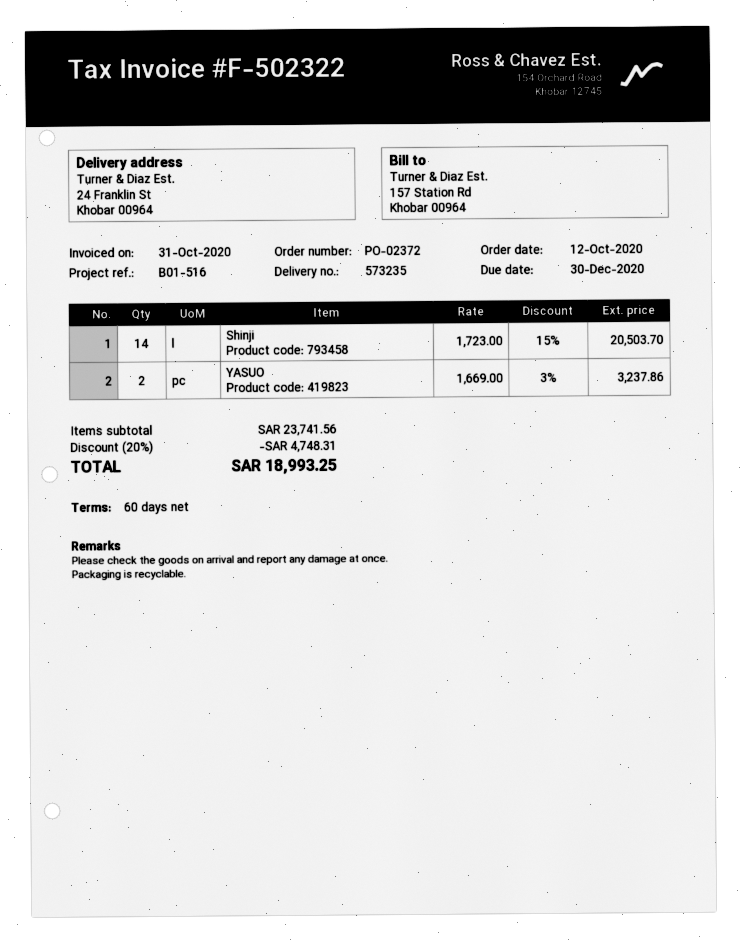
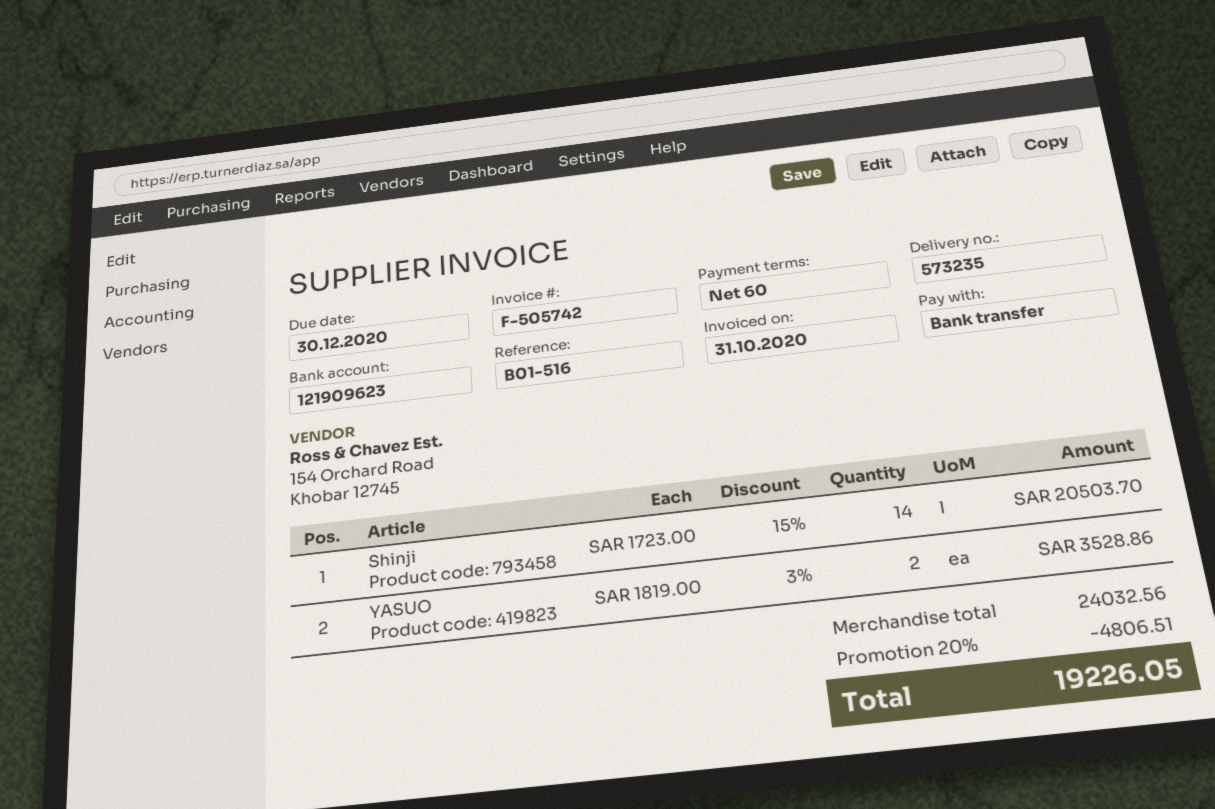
invoice number: F-502322 -> F-505742
YASUO: 2 x 1669.00 - 3% = 3237.86 -> 2 x 1819.00 - 3% = 3528.86
subtotal: 23741.56 -> 24032.56
discount: 20% = 4748.31 -> 20% = 4806.51
total: 18993.25 -> 19226.05

